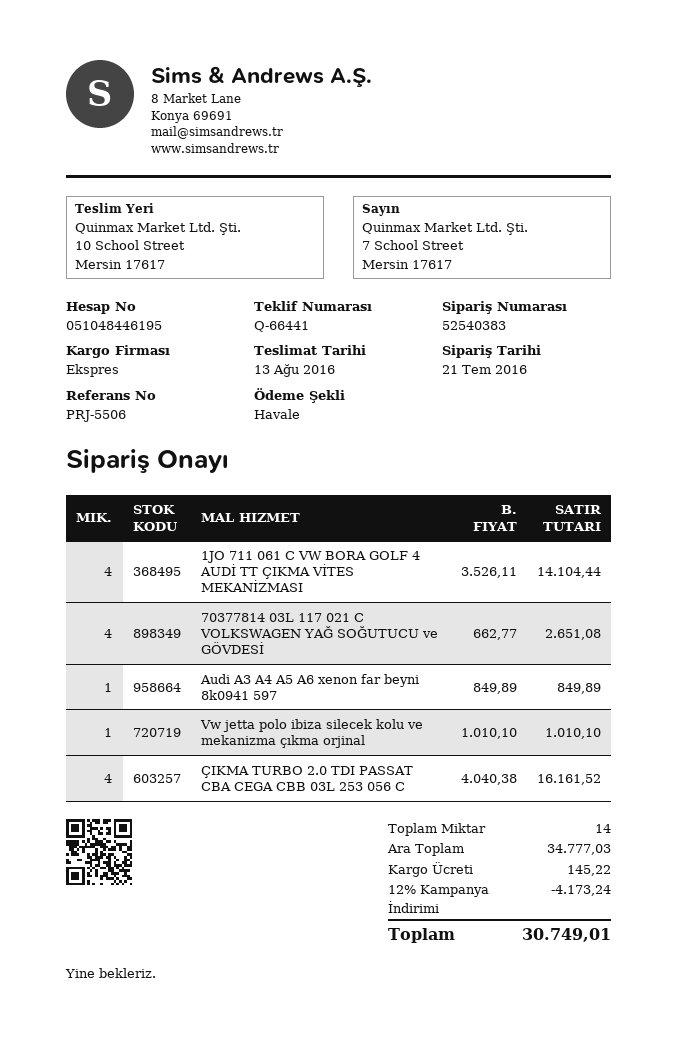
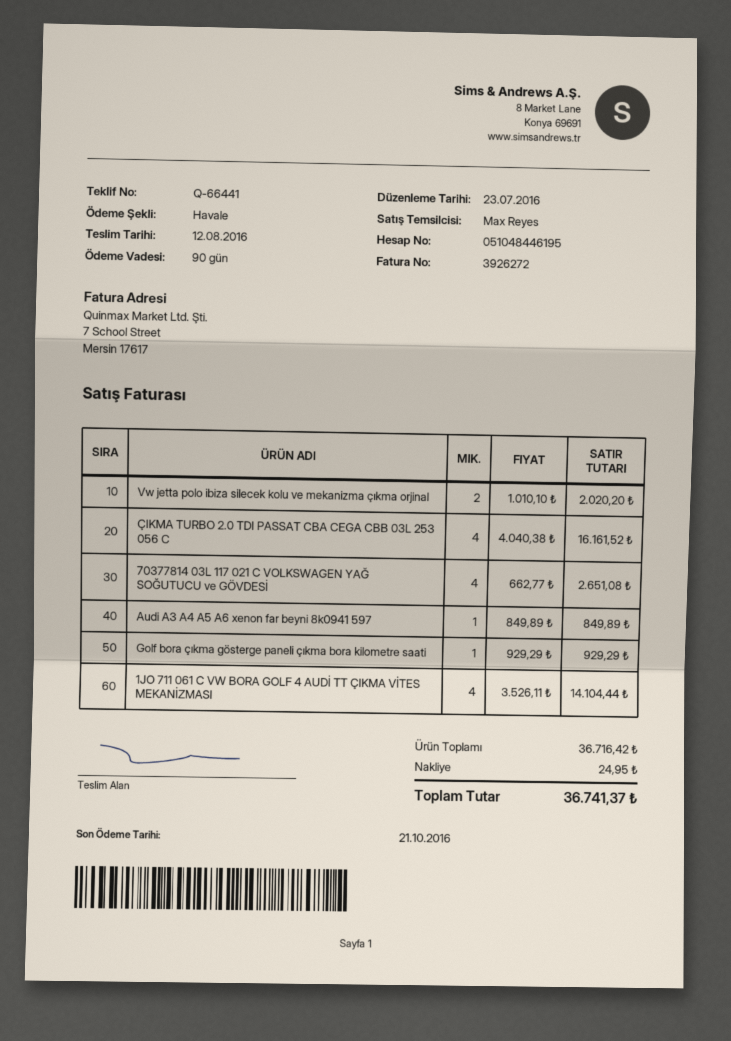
delivery date: 2016-08-13 -> 2016-08-12
Vw jetta polo ibiza silecek kolu ve mekanizma çıkma orjinal: 1 x 1010.10 = 1010.10 -> 2 x 1010.10 = 2020.20
Golf bora çıkma gösterge paneli çıkma bora kilometre saati: none -> 1 x 929.29 = 929.29
subtotal: 34777.03 -> 36716.42
discount: 12% = 4173.24 -> none
shipping: 145.22 -> 24.95
total: 30749.01 -> 36741.37

